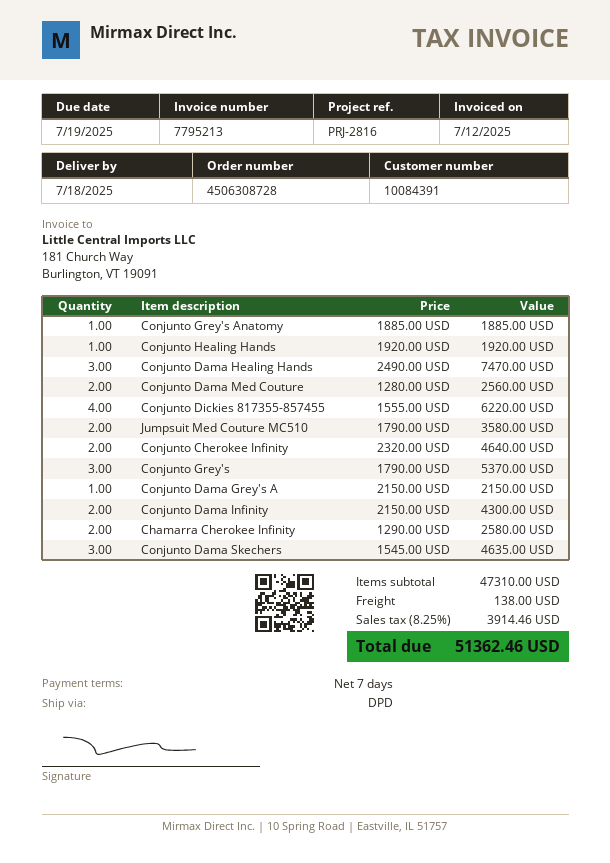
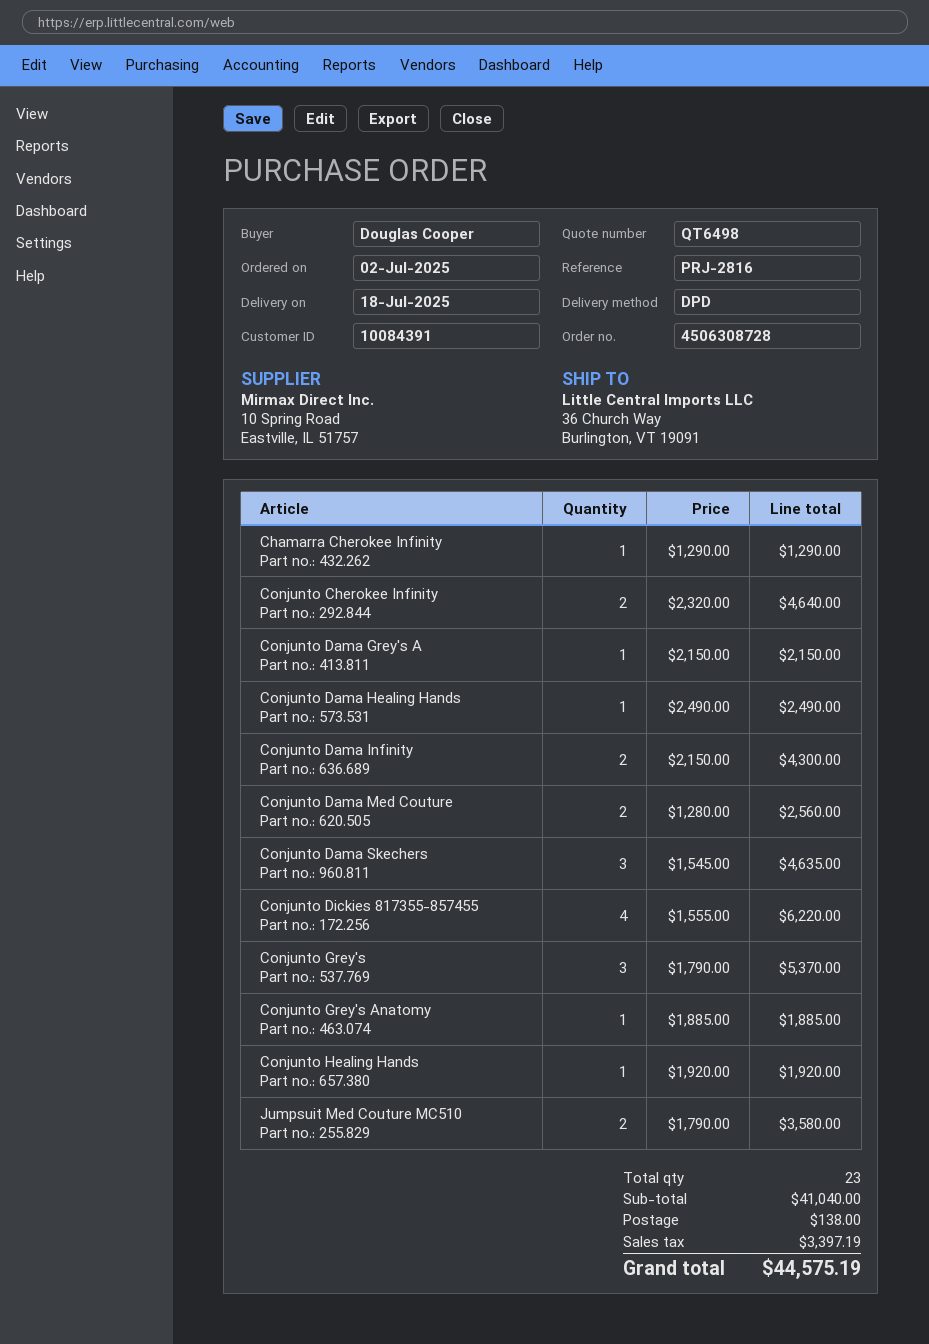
Conjunto Dama Healing Hands: 3 x 2490.00 = 7470.00 -> 1 x 2490.00 = 2490.00
Chamarra Cherokee Infinity: 2 x 1290.00 = 2580.00 -> 1 x 1290.00 = 1290.00
subtotal: 47310.00 -> 41040.00
tax: 3914.46 -> 3397.19
total: 51362.46 -> 44575.19

